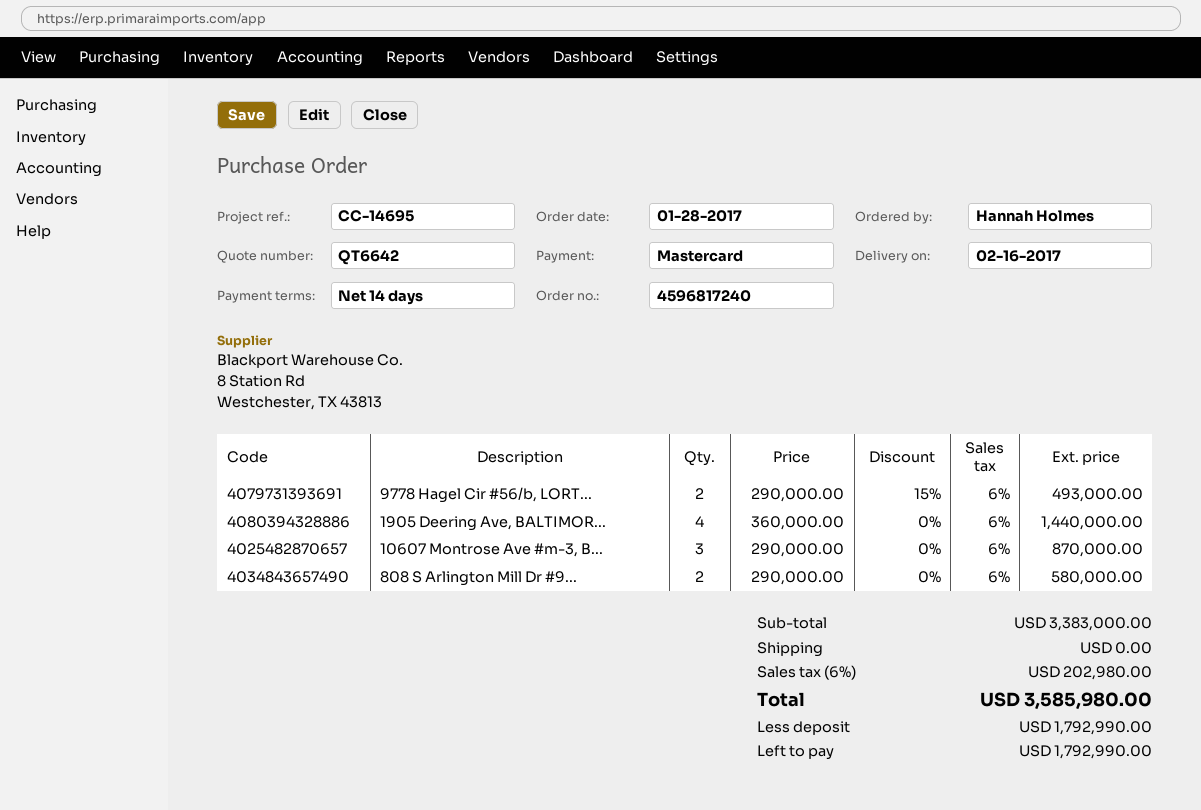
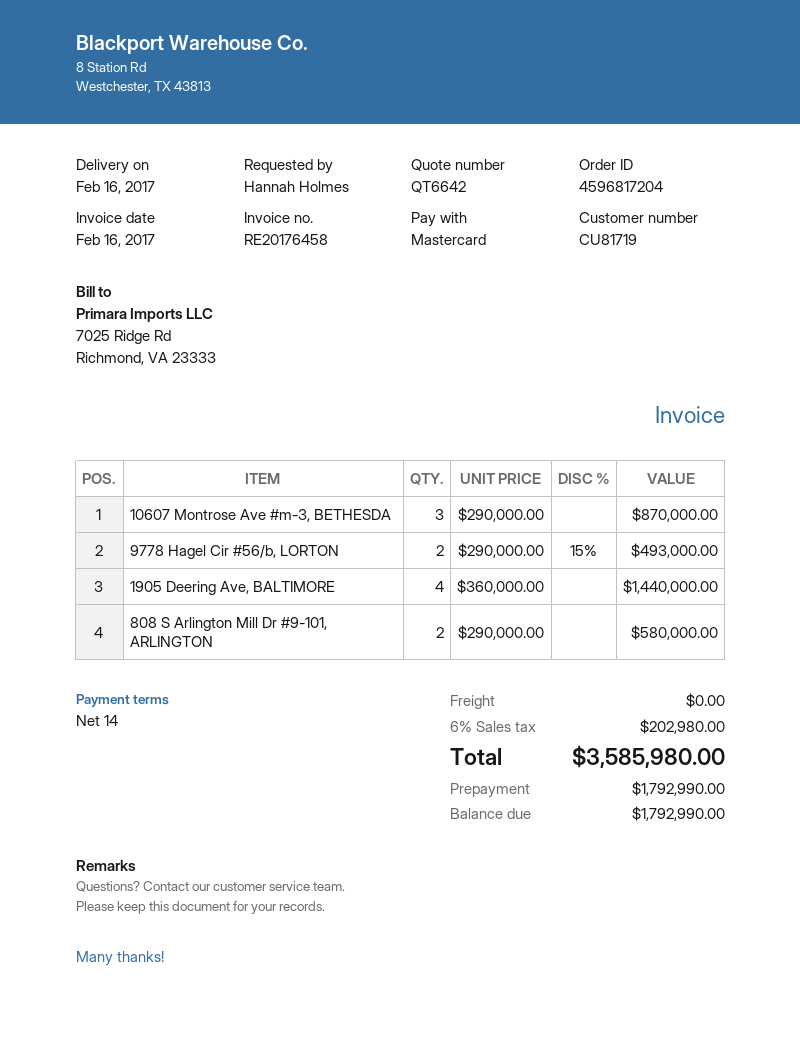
order number: 4596817240 -> 4596817204

